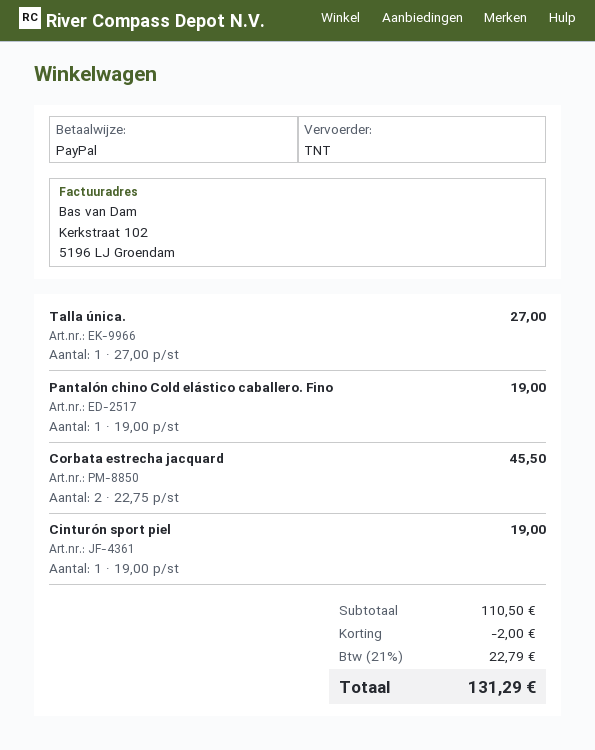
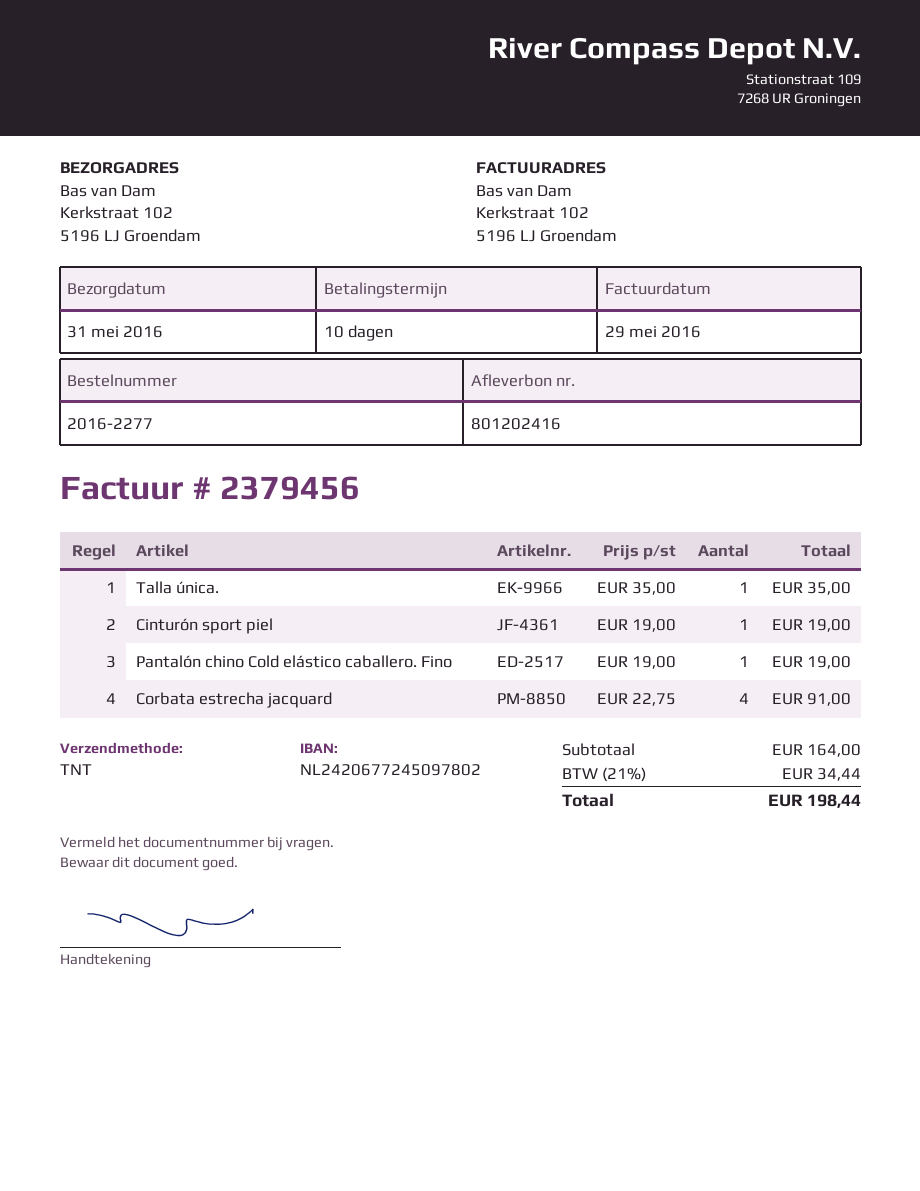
Talla única.: 1 x 27.00 = 27.00 -> 1 x 35.00 = 35.00
Corbata estrecha jacquard: 2 x 22.75 = 45.50 -> 4 x 22.75 = 91.00
subtotal: 110.50 -> 164.00
discount: 2.00 -> none
tax: 21% = 22.79 -> 21% = 34.44
total: 131.29 -> 198.44

